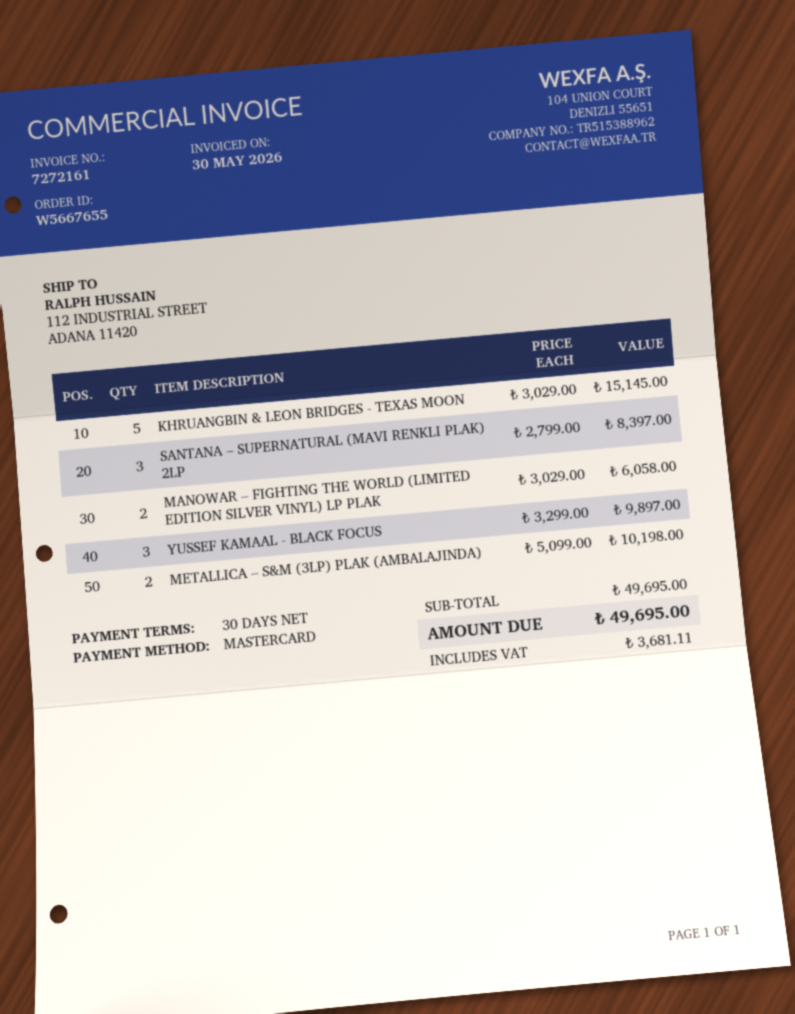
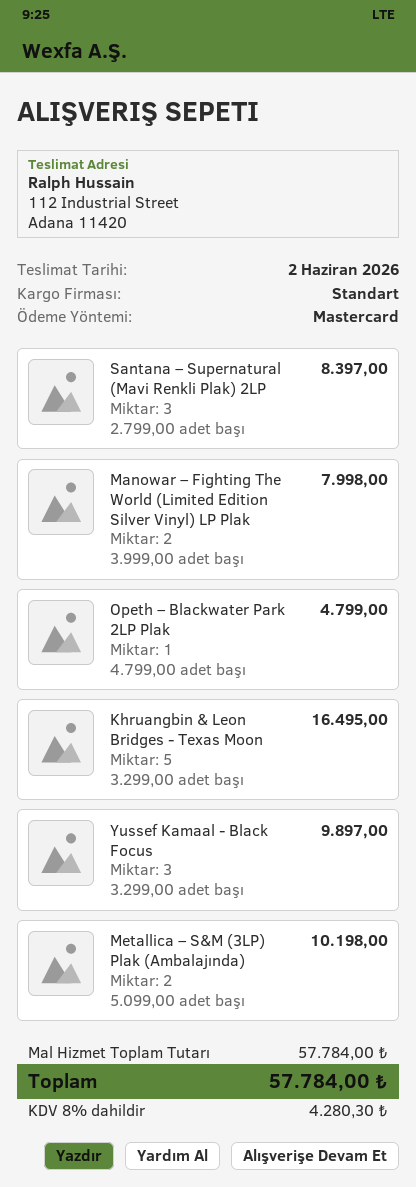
KHRUANGBIN & LEON BRIDGES - TEXAS MOON: 5 x 3029.00 = 15145.00 -> 5 x 3299.00 = 16495.00
MANOWAR – FIGHTING THE WORLD (LIMITED EDITION SILVER VINYL) LP PLAK: 2 x 3029.00 = 6058.00 -> 2 x 3999.00 = 7998.00
Opeth – Blackwater Park 2LP Plak: none -> 1 x 4799.00 = 4799.00
subtotal: 49695.00 -> 57784.00
tax: 3681.11 -> 4280.30
total: 49695.00 -> 57784.00

